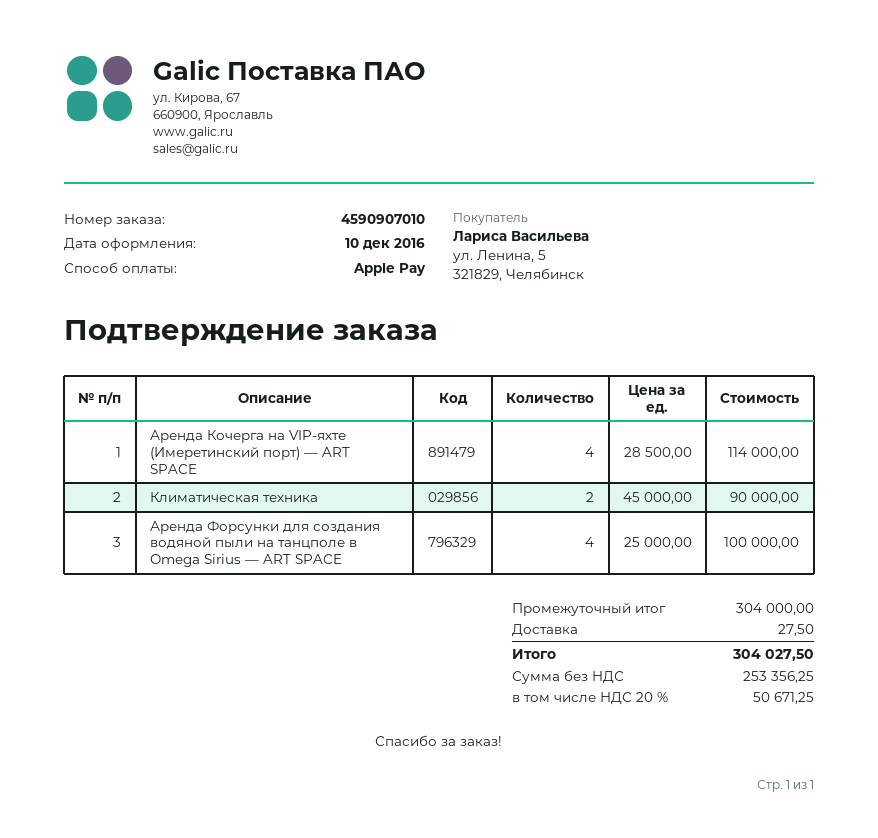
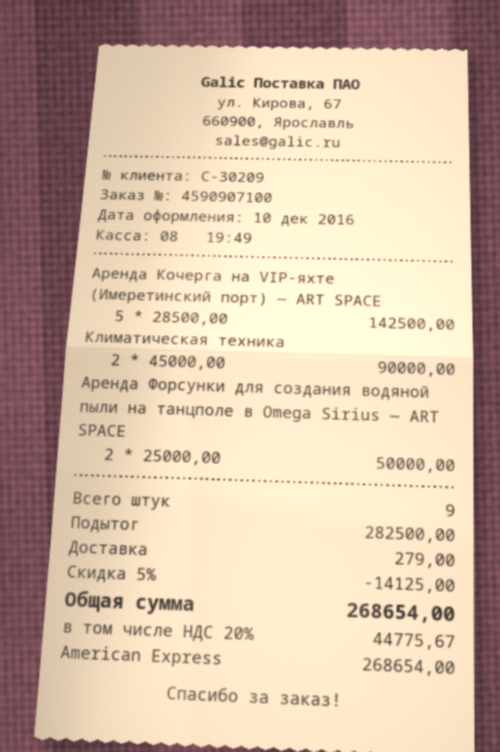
order number: 4590907010 -> 4590907100
payment method: Apple Pay -> American Express
Аренда Кочерга на VIP-яхте (Имеретинский порт) — ART SPACE: 4 x 28500.00 = 114000.00 -> 5 x 28500.00 = 142500.00
Аренда Форсунки для создания водяной пыли на танцполе в Omega Sirius — ART SPACE: 4 x 25000.00 = 100000.00 -> 2 x 25000.00 = 50000.00
subtotal: 304000.00 -> 282500.00
discount: none -> 5% = 14125.00
shipping: 27.50 -> 279.00
tax: 20% = 50671.25 -> 20% = 44775.67
total: 304027.50 -> 268654.00

